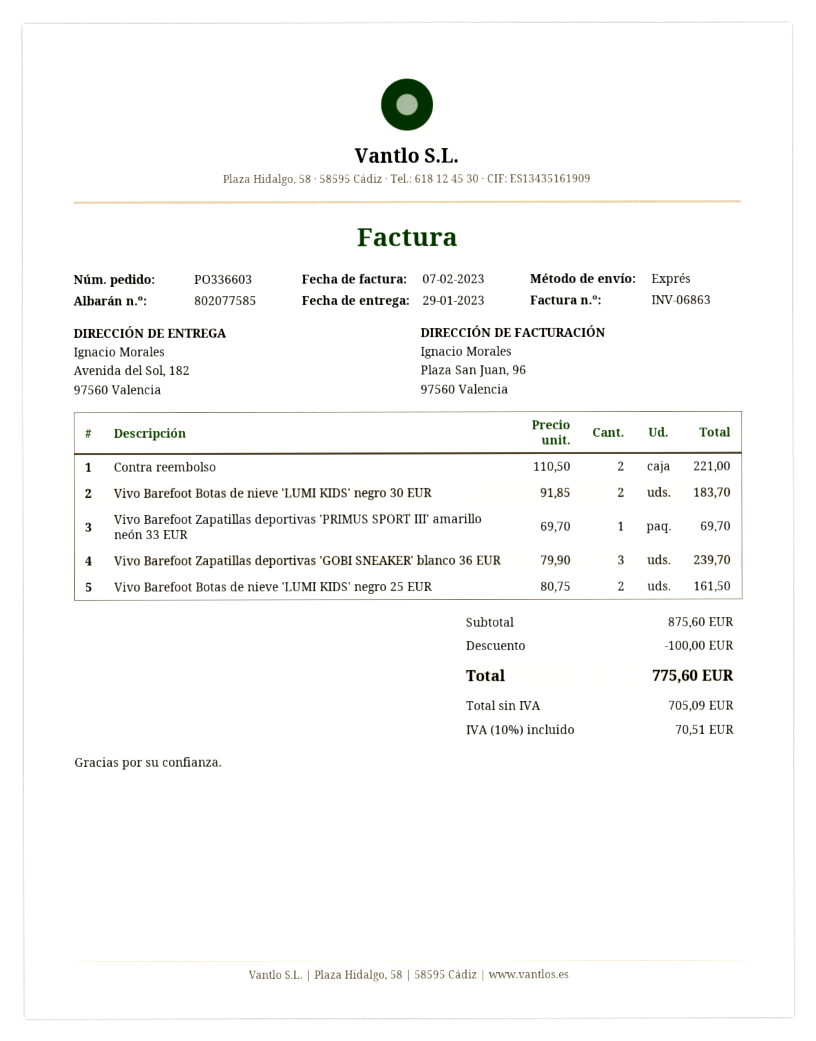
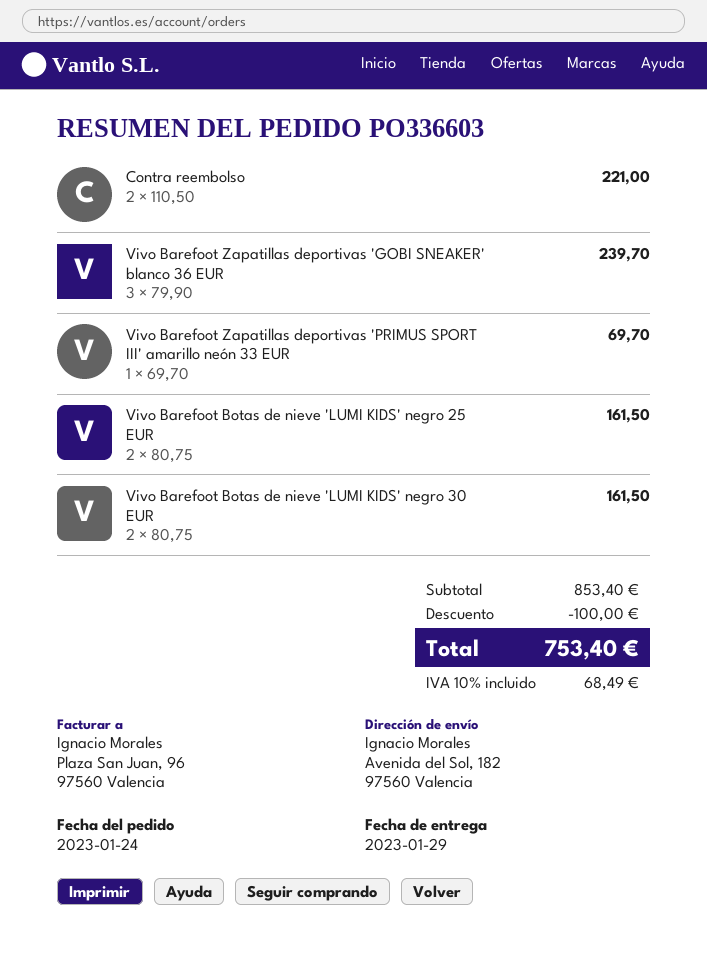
Vivo Barefoot Botas de nieve 'LUMI KIDS' negro 30 EUR: 2 x 91.85 = 183.70 -> 2 x 80.75 = 161.50
subtotal: 875.60 -> 853.40
tax: 10% = 70.51 -> 10% = 68.49
total: 775.60 -> 753.40

